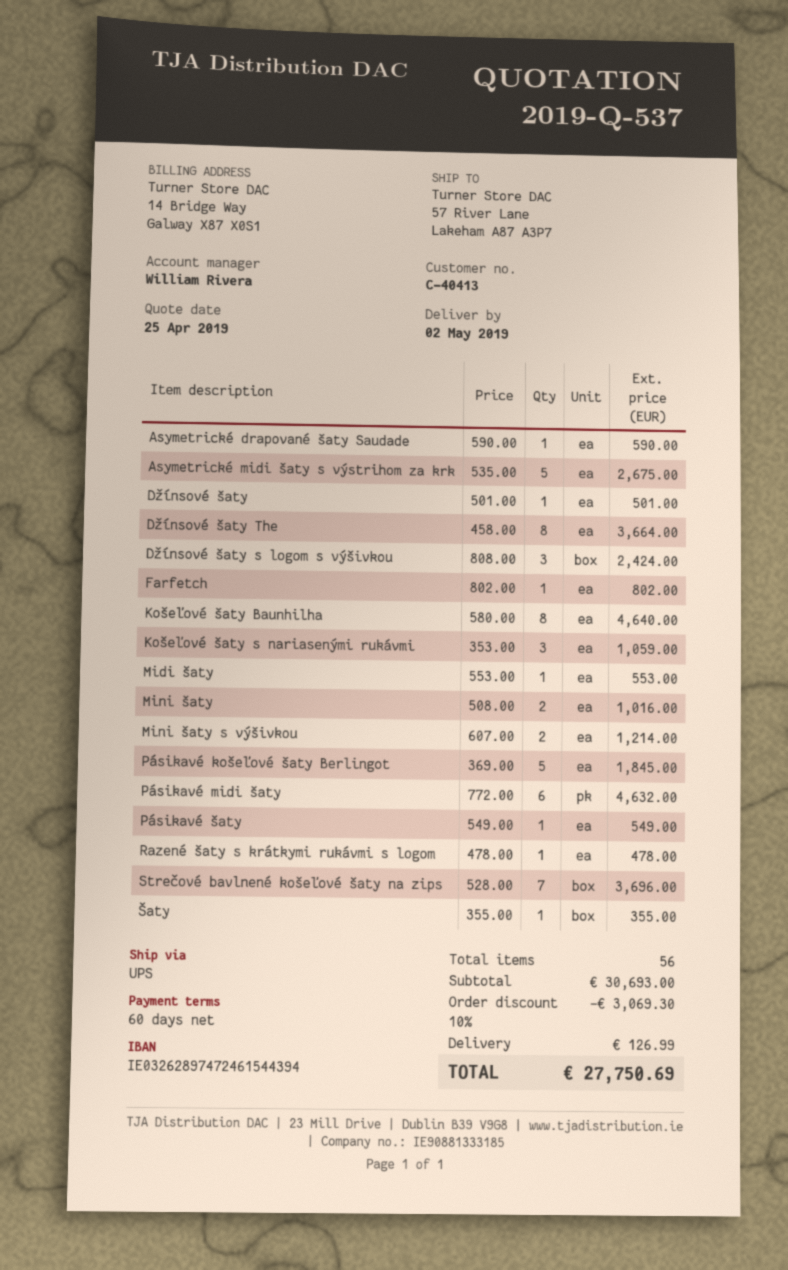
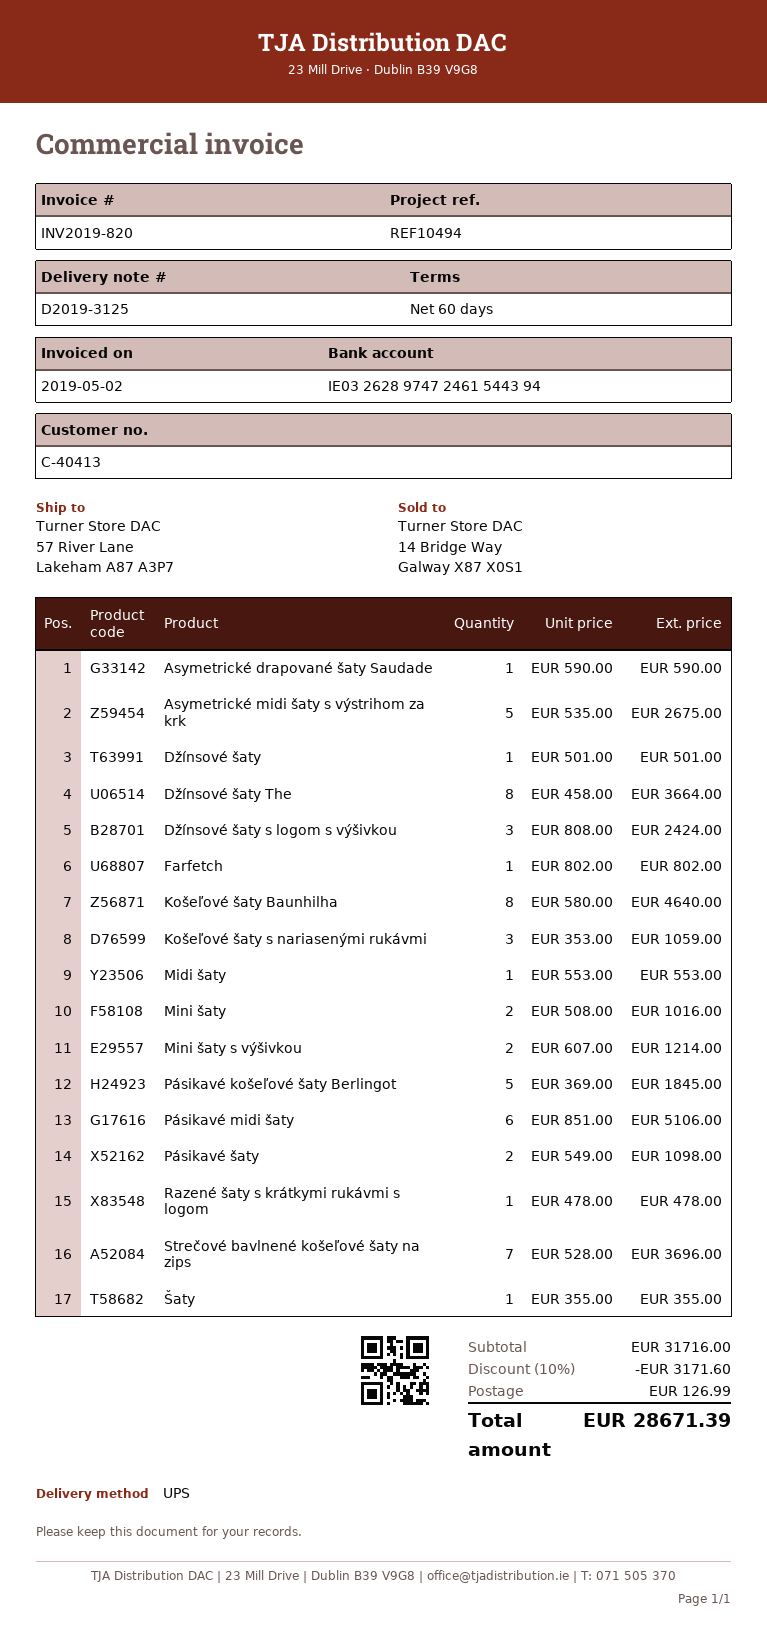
Pásikavé midi šaty: 6 x 772.00 = 4632.00 -> 6 x 851.00 = 5106.00
Pásikavé šaty: 1 x 549.00 = 549.00 -> 2 x 549.00 = 1098.00
subtotal: 30693.00 -> 31716.00
discount: 10% = 3069.30 -> 10% = 3171.60
total: 27750.69 -> 28671.39

